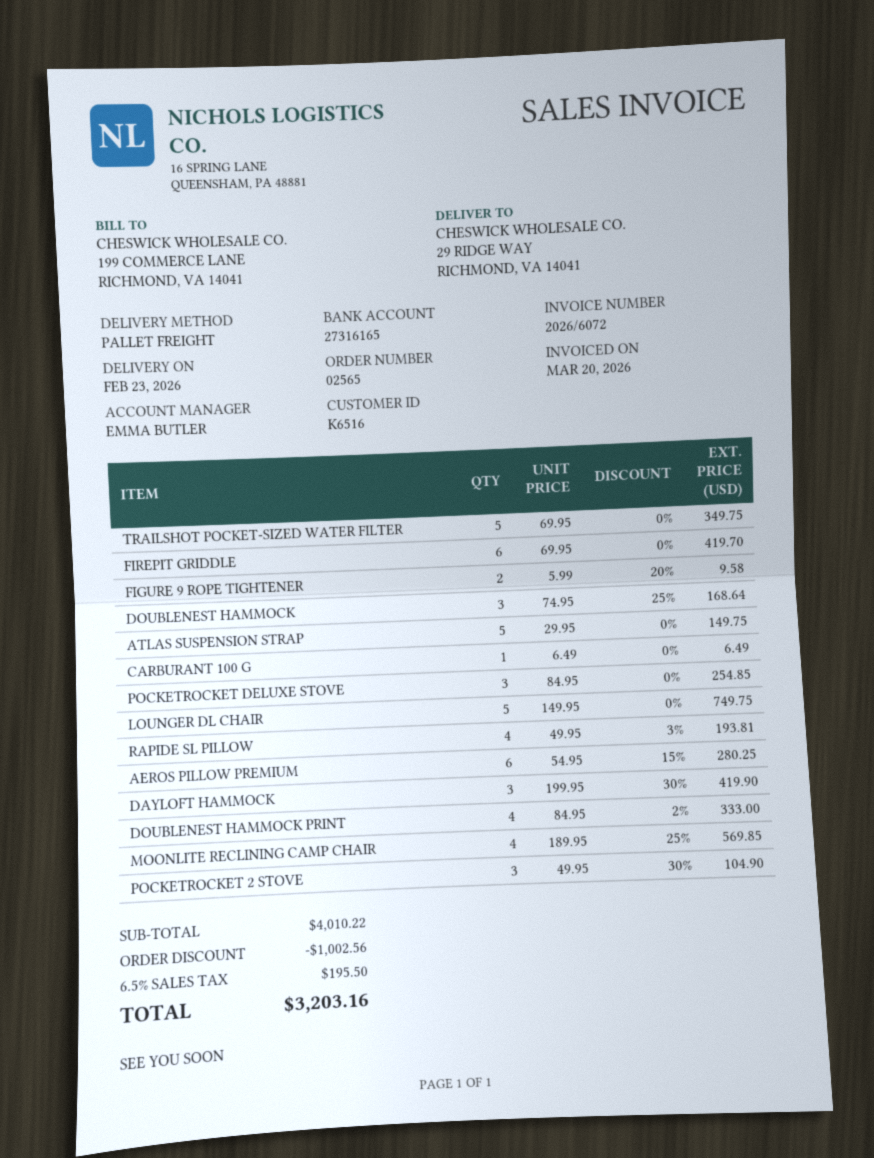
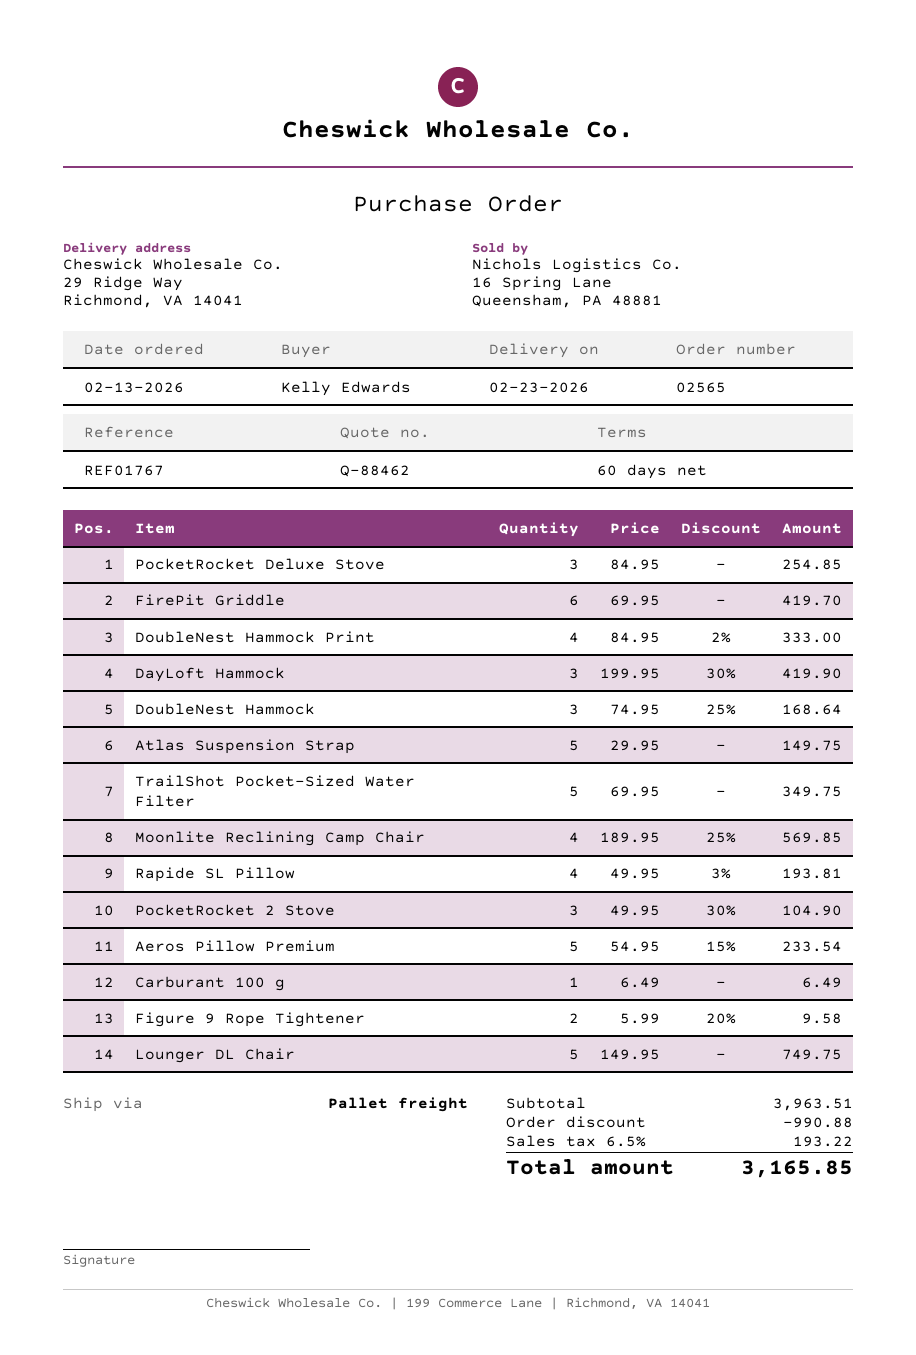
AEROS PILLOW PREMIUM: 6 x 54.95 - 15% = 280.25 -> 5 x 54.95 - 15% = 233.54
subtotal: 4010.22 -> 3963.51
discount: 1002.56 -> 990.88
tax: 6.5% = 195.50 -> 6.5% = 193.22
total: 3203.16 -> 3165.85

